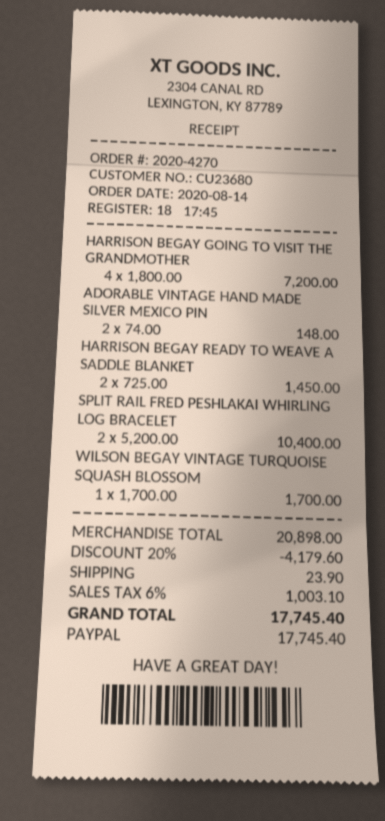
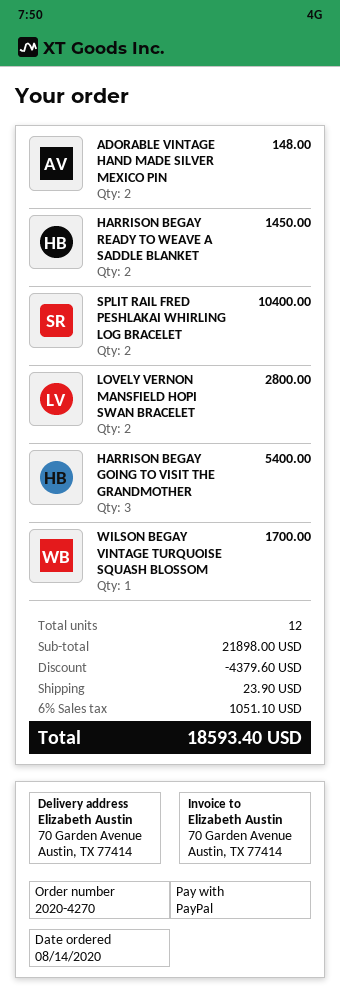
HARRISON BEGAY GOING TO VISIT THE GRANDMOTHER: 4 for 7200.00 -> 3 for 5400.00
LOVELY VERNON MANSFIELD HOPI SWAN BRACELET: none -> 2 for 2800.00
subtotal: 20898.00 -> 21898.00
discount: 4179.60 -> 4379.60
tax: 6% = 1003.10 -> 6% = 1051.10
total: 17745.40 -> 18593.40

